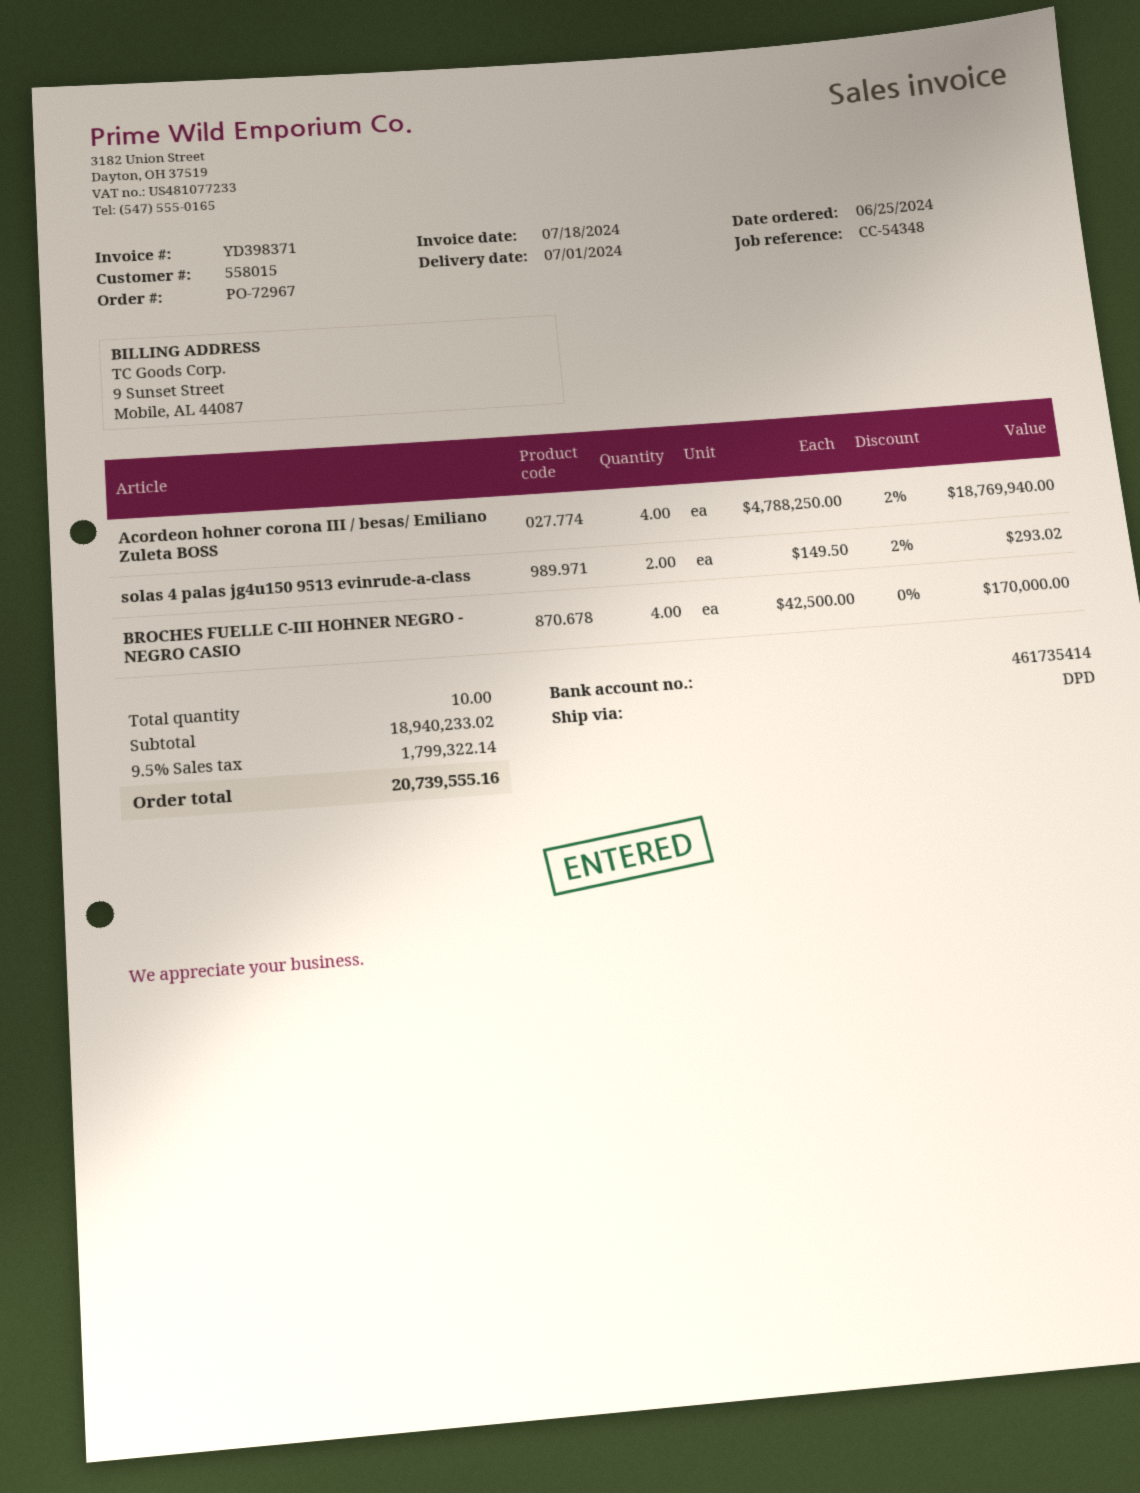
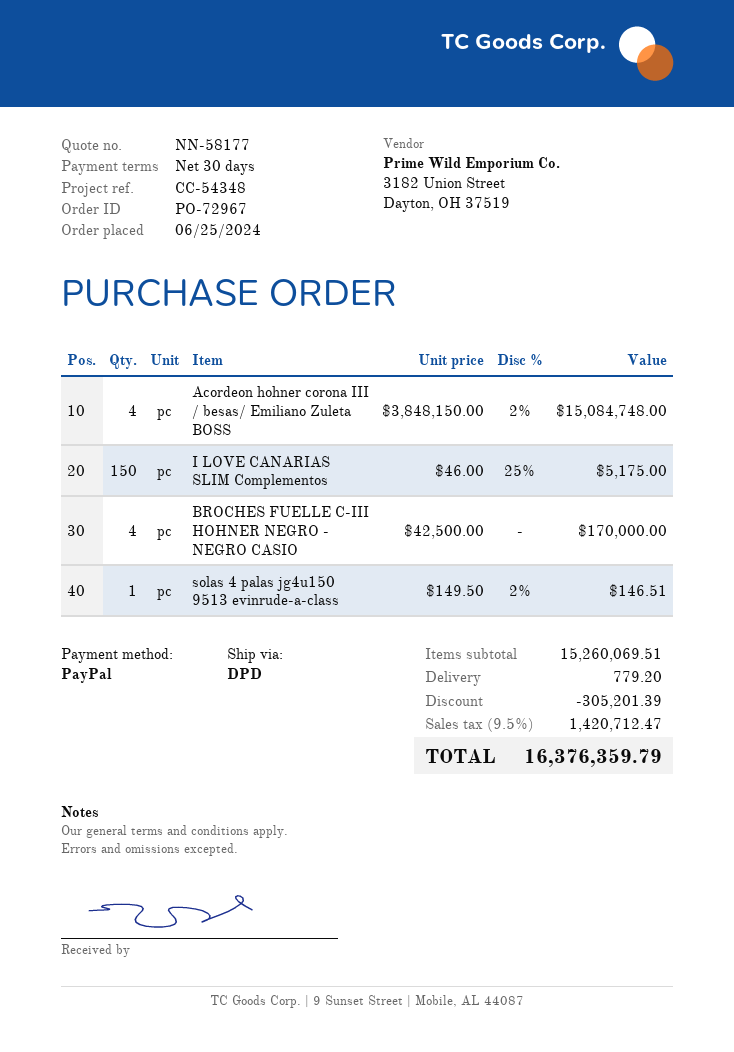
Acordeon hohner corona III / besas/ Emiliano Zuleta BOSS: 4 x 4788250.00 - 2% = 18769940.00 -> 4 x 3848150.00 - 2% = 15084748.00
solas 4 palas jg4u150 9513 evinrude-a-class: 2 x 149.50 - 2% = 293.02 -> 1 x 149.50 - 2% = 146.51
I LOVE CANARIAS SLIM Complementos: none -> 150 x 46.00 - 25% = 5175.00
subtotal: 18940233.02 -> 15260069.51
discount: none -> 305201.39
shipping: none -> 779.20
tax: 9.5% = 1799322.14 -> 9.5% = 1420712.47
total: 20739555.16 -> 16376359.79

